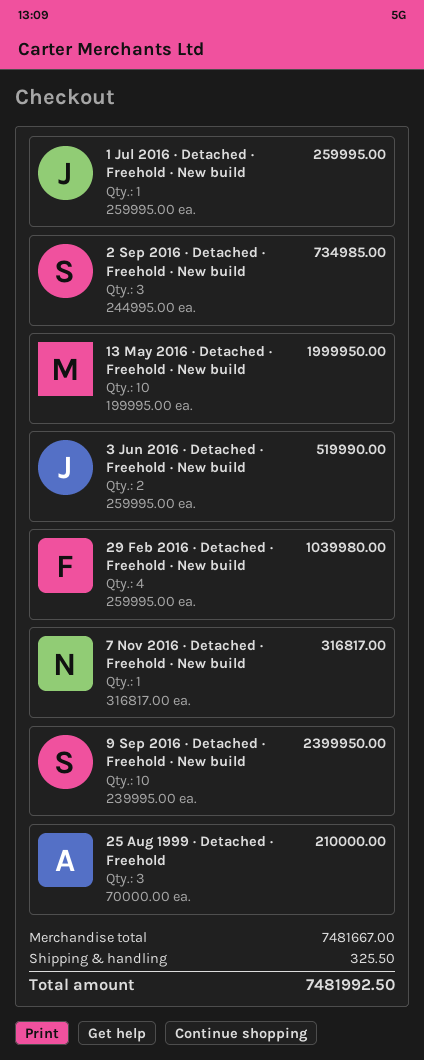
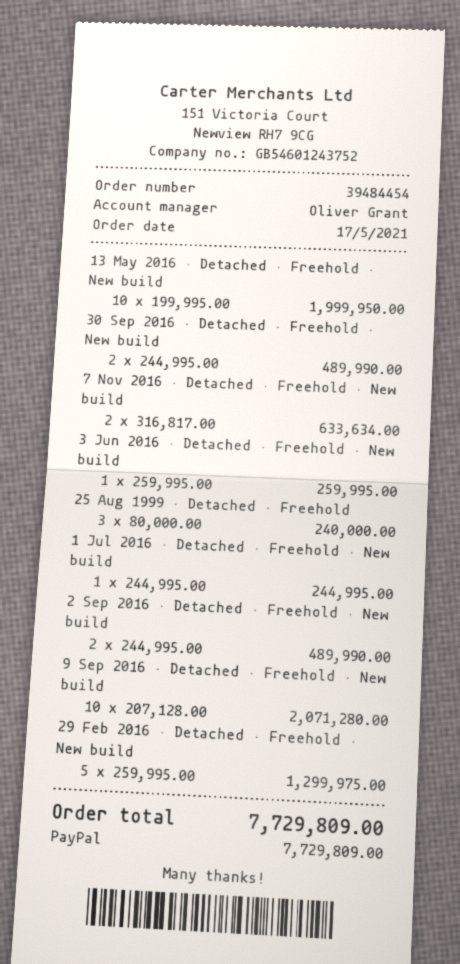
1 Jul 2016 · Detached · Freehold · New build: 1 x 259995.00 = 259995.00 -> 1 x 244995.00 = 244995.00
2 Sep 2016 · Detached · Freehold · New build: 3 x 244995.00 = 734985.00 -> 2 x 244995.00 = 489990.00
3 Jun 2016 · Detached · Freehold · New build: 2 x 259995.00 = 519990.00 -> 1 x 259995.00 = 259995.00
29 Feb 2016 · Detached · Freehold · New build: 4 x 259995.00 = 1039980.00 -> 5 x 259995.00 = 1299975.00
7 Nov 2016 · Detached · Freehold · New build: 1 x 316817.00 = 316817.00 -> 2 x 316817.00 = 633634.00
9 Sep 2016 · Detached · Freehold · New build: 10 x 239995.00 = 2399950.00 -> 10 x 207128.00 = 2071280.00
25 Aug 1999 · Detached · Freehold: 3 x 70000.00 = 210000.00 -> 3 x 80000.00 = 240000.00
30 Sep 2016 · Detached · Freehold · New build: none -> 2 x 244995.00 = 489990.00
shipping: 325.50 -> none
total: 7481992.50 -> 7729809.00

